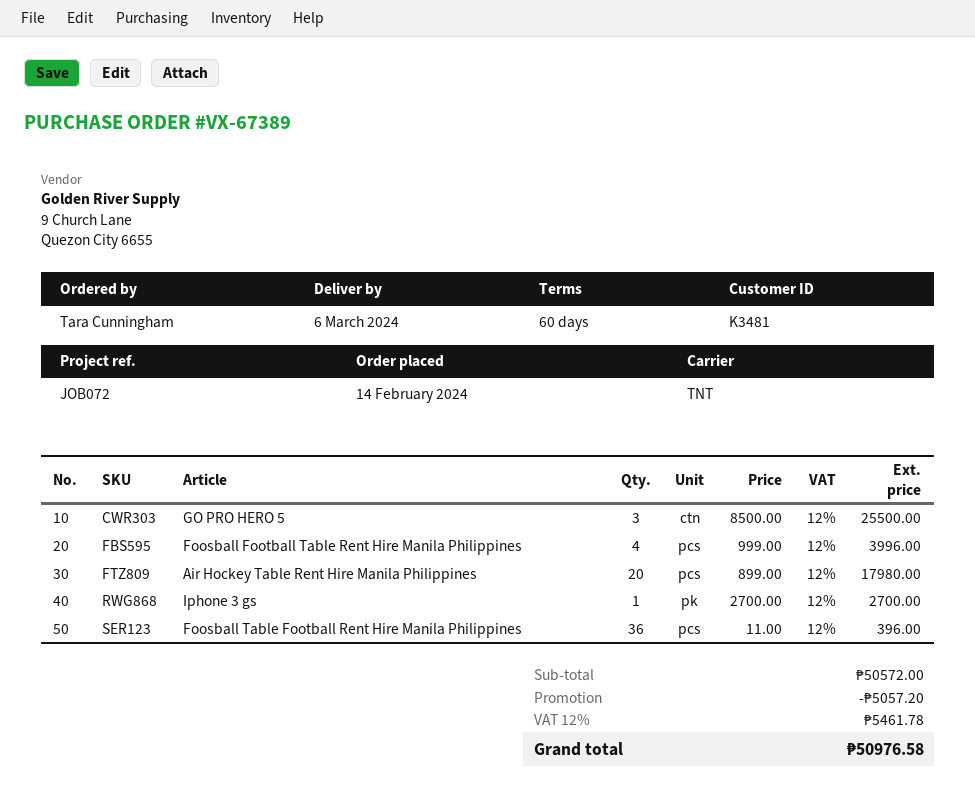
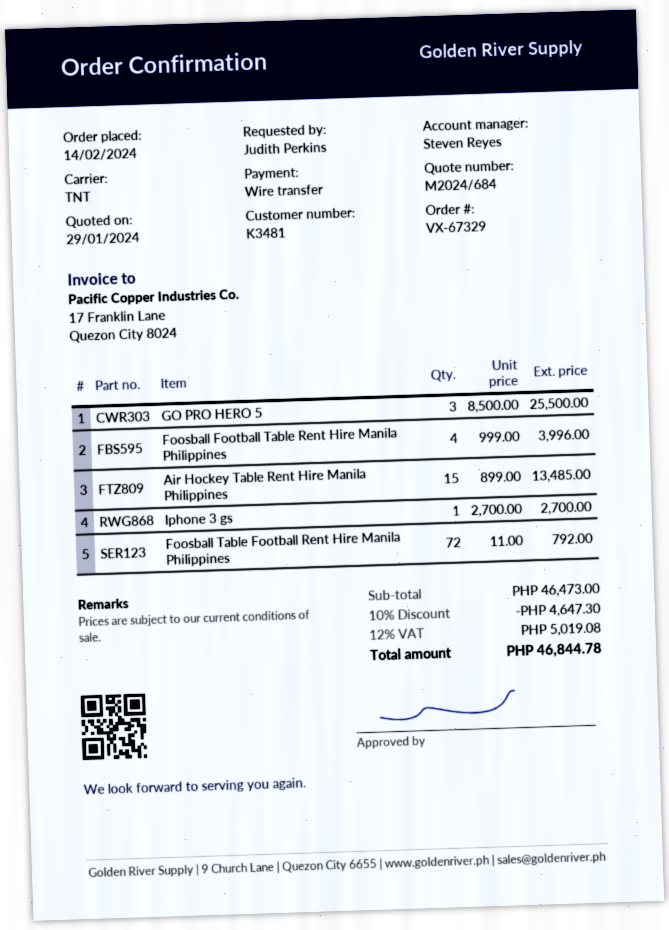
order number: VX-67389 -> VX-67329
ordered by: Tara Cunningham -> Judith Perkins
Air Hockey Table Rent Hire Manila Philippines: 20 x 899.00 = 17980.00 -> 15 x 899.00 = 13485.00
Foosball Table Football Rent Hire Manila Philippines: 36 x 11.00 = 396.00 -> 72 x 11.00 = 792.00
subtotal: 50572.00 -> 46473.00
discount: 5057.20 -> 4647.30
tax: 12% = 5461.78 -> 12% = 5019.08
total: 50976.58 -> 46844.78

